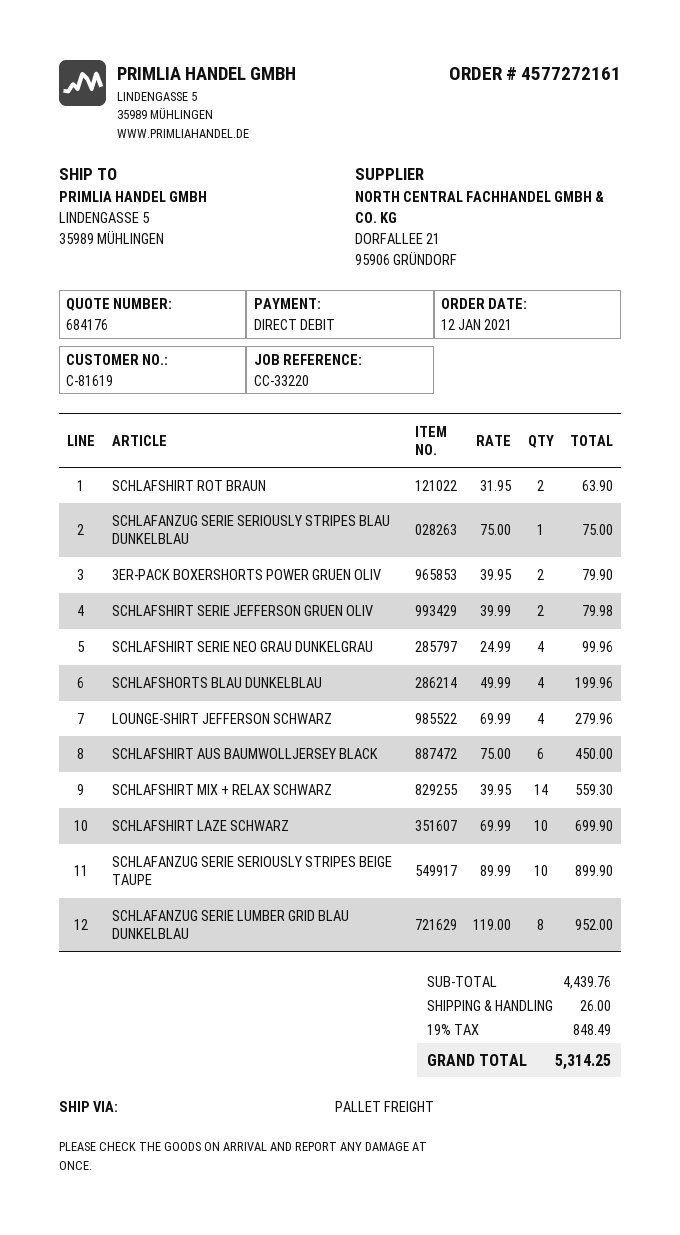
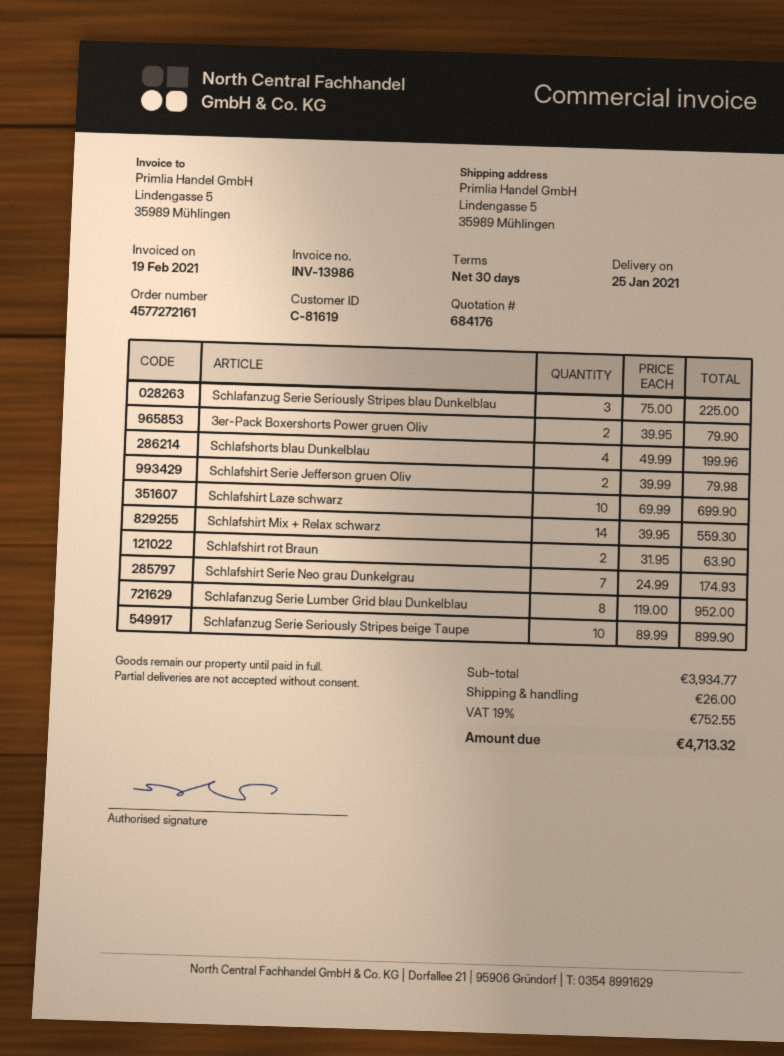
SCHLAFANZUG SERIE SERIOUSLY STRIPES BLAU DUNKELBLAU: 1 x 75.00 = 75.00 -> 3 x 75.00 = 225.00
SCHLAFSHIRT SERIE NEO GRAU DUNKELGRAU: 4 x 24.99 = 99.96 -> 7 x 24.99 = 174.93
LOUNGE-SHIRT JEFFERSON SCHWARZ: 4 x 69.99 = 279.96 -> none
SCHLAFSHIRT AUS BAUMWOLLJERSEY BLACK: 6 x 75.00 = 450.00 -> none
subtotal: 4439.76 -> 3934.77
tax: 19% = 848.49 -> 19% = 752.55
total: 5314.25 -> 4713.32

